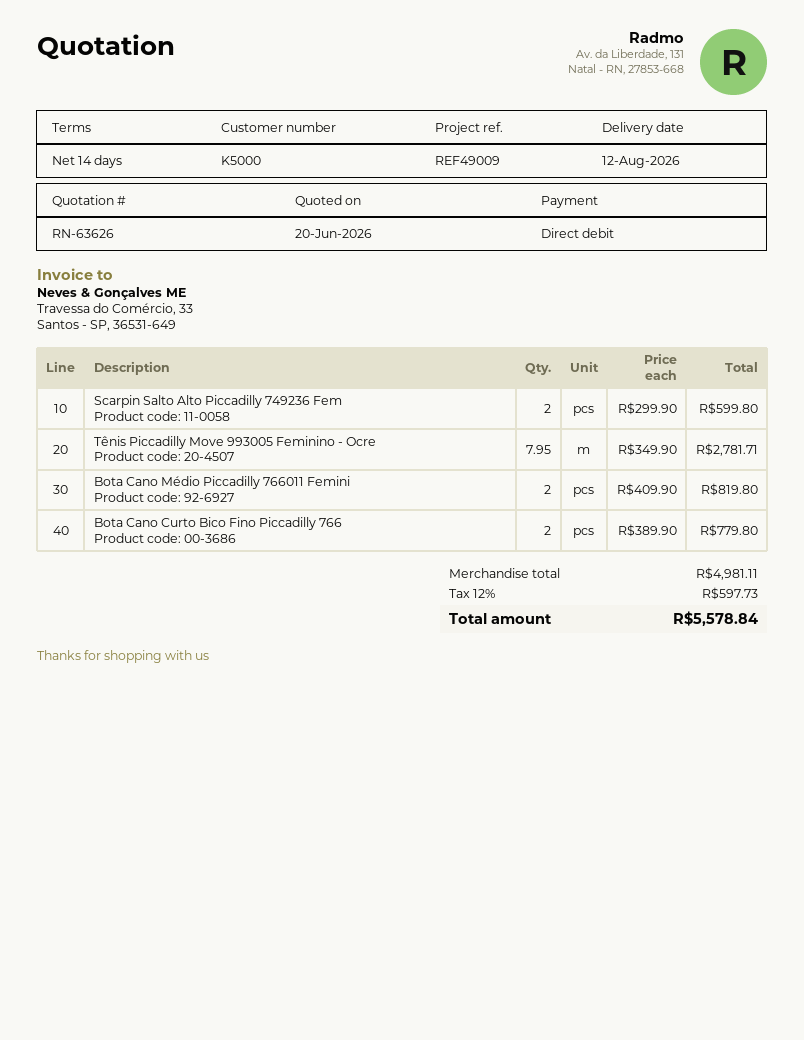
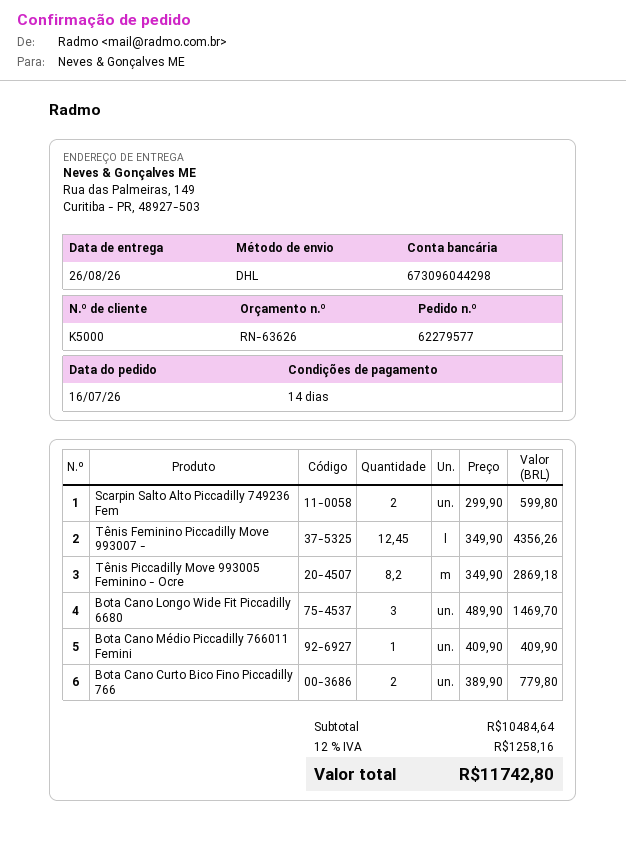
delivery date: 2026-08-12 -> 2026-08-26
Tênis Piccadilly Move 993005 Feminino - Ocre: 7.95 x 349.90 = 2781.71 -> 8.2 x 349.90 = 2869.18
Bota Cano Médio Piccadilly 766011 Femini: 2 x 409.90 = 819.80 -> 1 x 409.90 = 409.90
Tênis Feminino Piccadilly Move 993007 -: none -> 12.45 x 349.90 = 4356.26
Bota Cano Longo Wide Fit Piccadilly 6680: none -> 3 x 489.90 = 1469.70
subtotal: 4981.11 -> 10484.64
tax: 12% = 597.73 -> 12% = 1258.16
total: 5578.84 -> 11742.80

